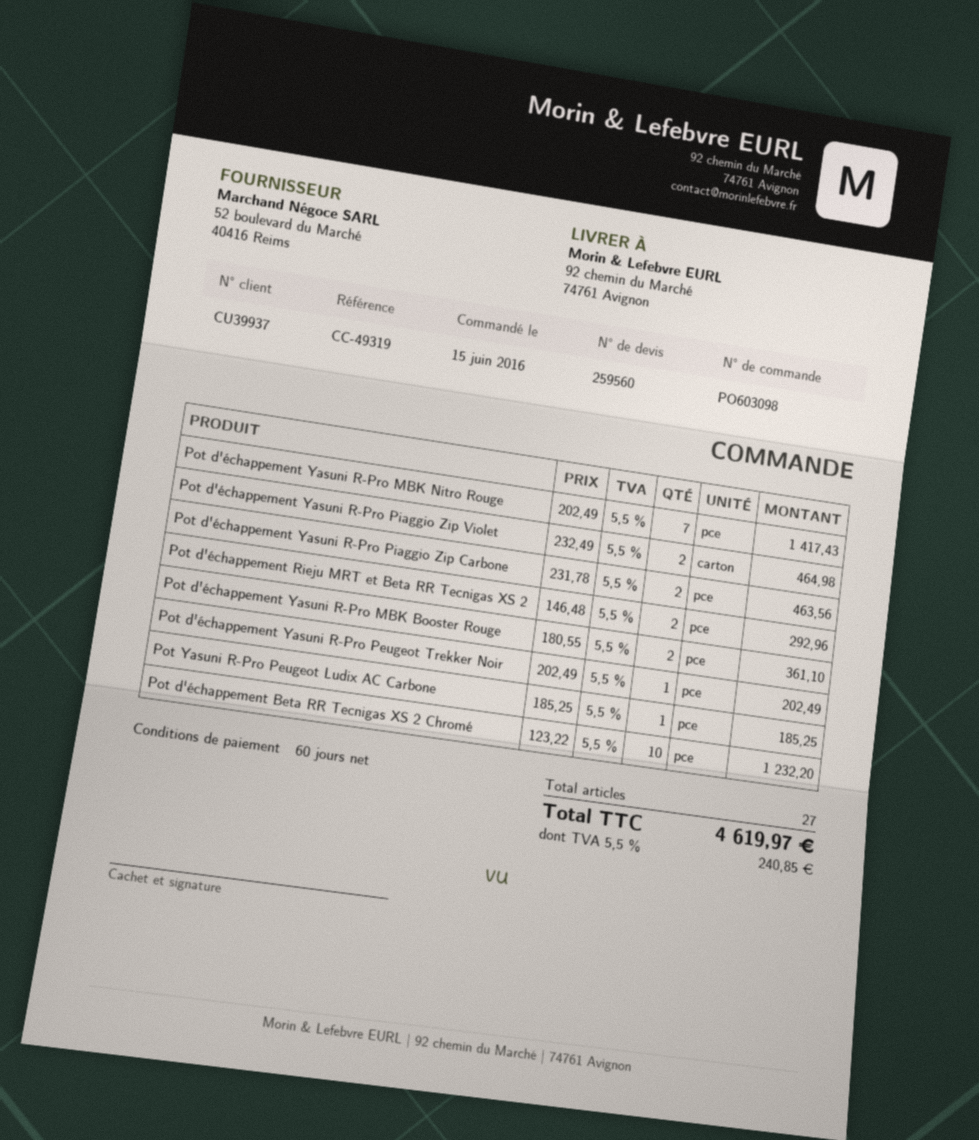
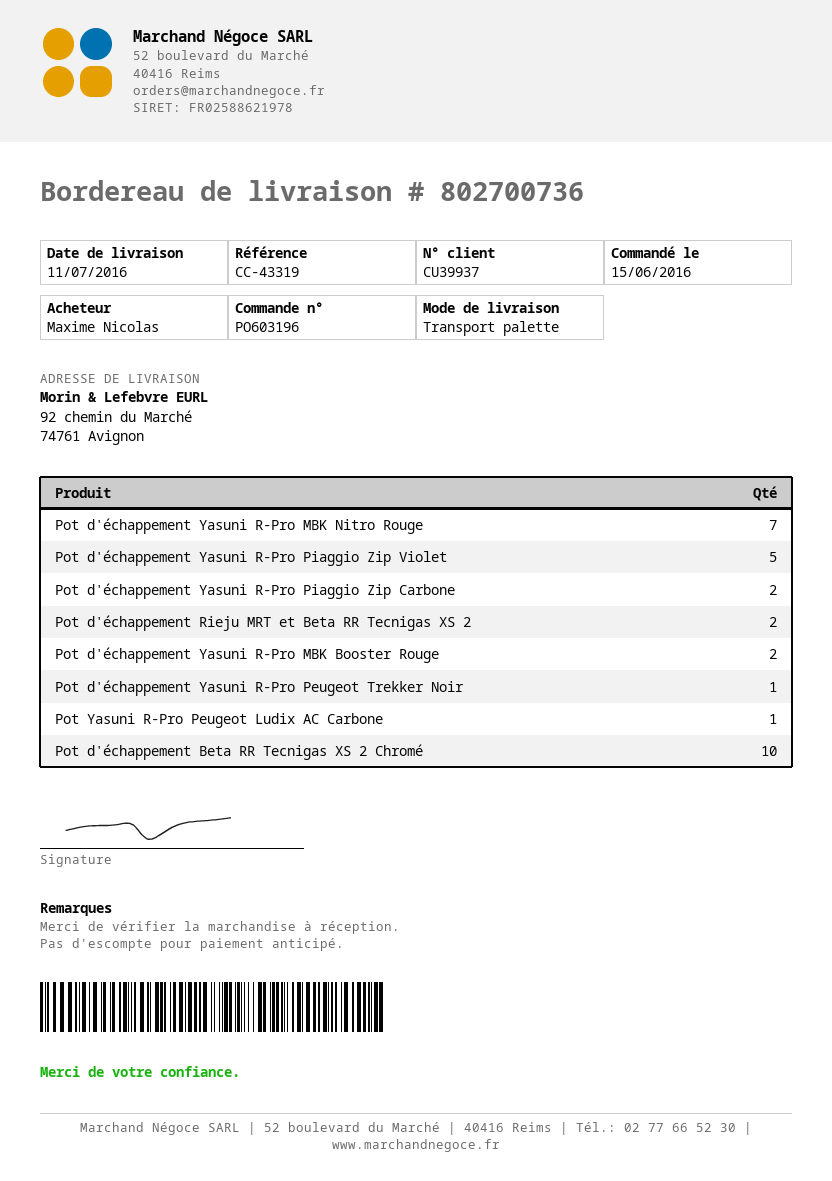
order number: PO603098 -> PO603196
reference: CC-49319 -> CC-43319
Pot d'échappement Yasuni R-Pro Piaggio Zip Violet: 2 -> 5

